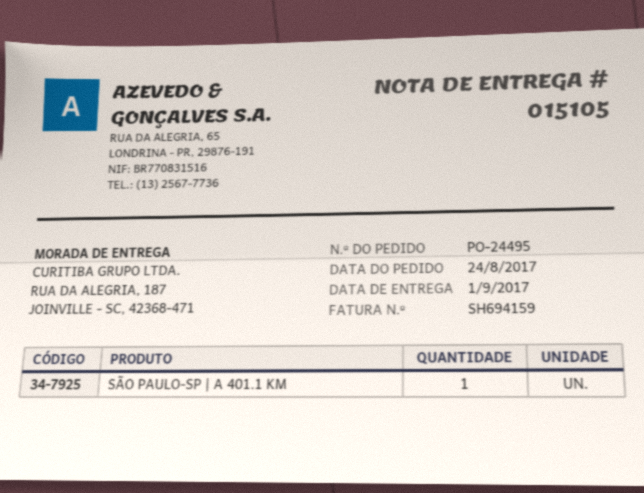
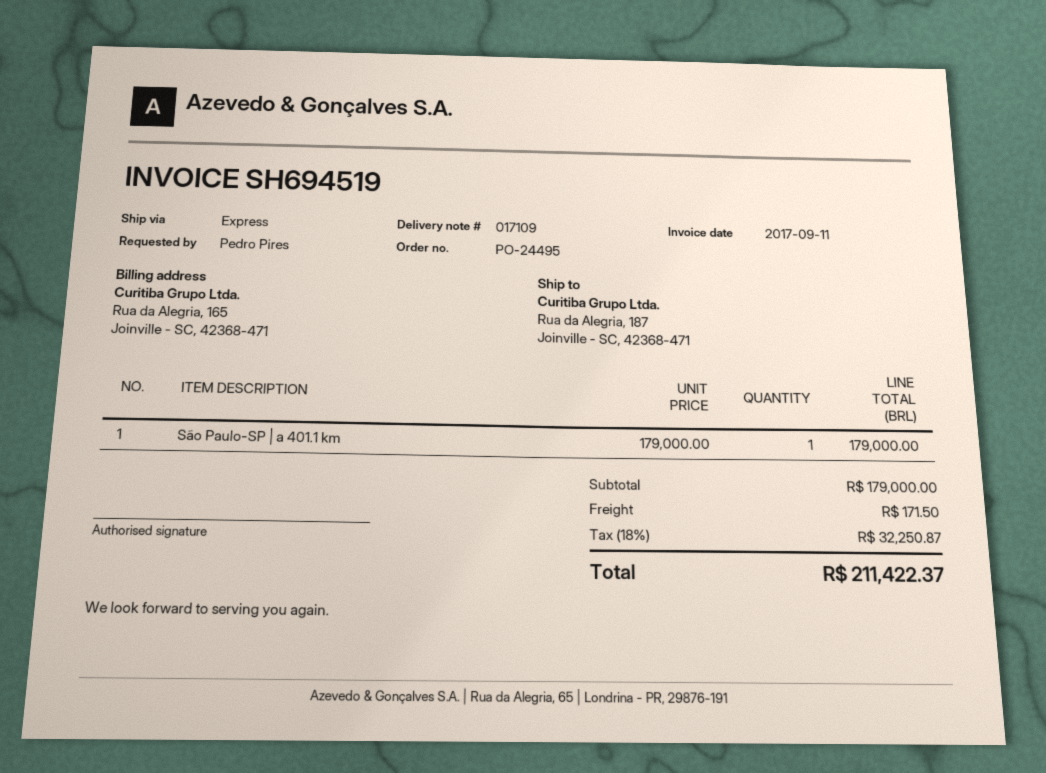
delivery note number: 015105 -> 017109
invoice number: SH694159 -> SH694519

